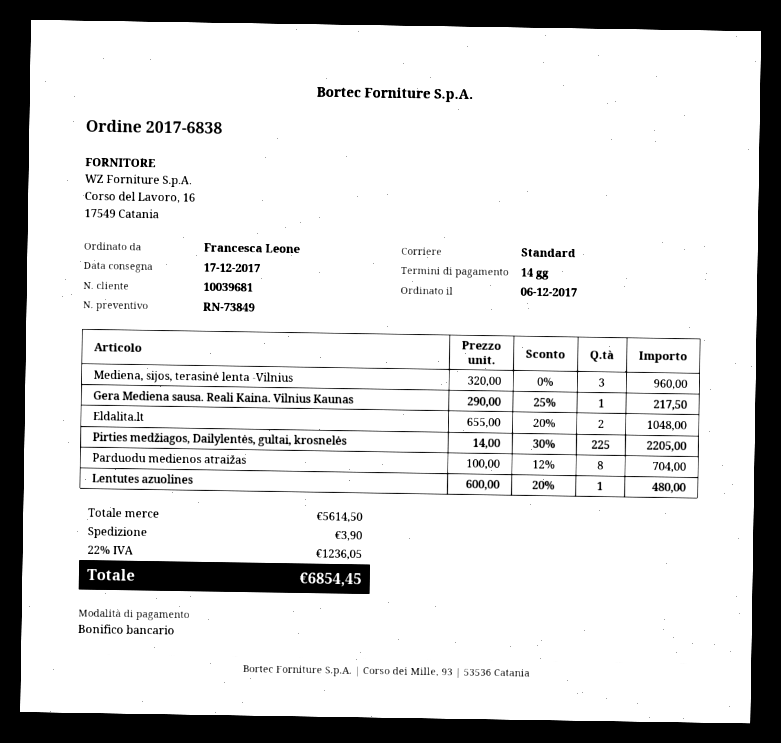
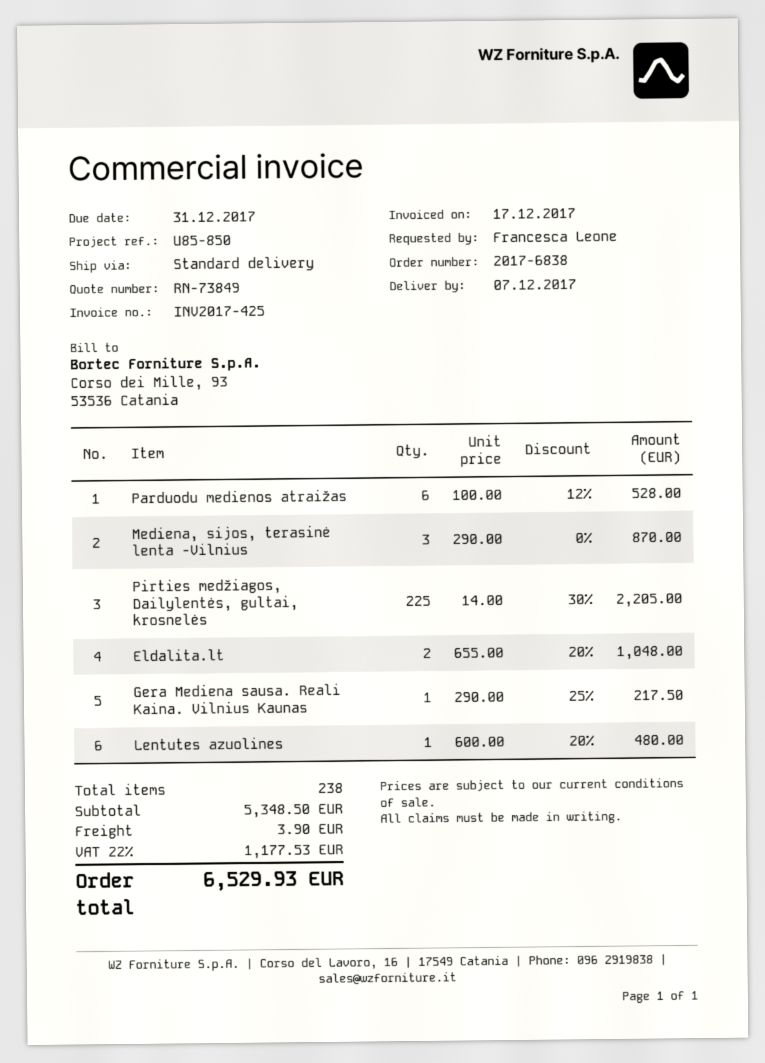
delivery date: 2017-12-17 -> 2017-12-07
Mediena, sijos, terasinė lenta -Vilnius: 3 x 320.00 = 960.00 -> 3 x 290.00 = 870.00
Parduodu medienos atraižas: 8 x 100.00 - 12% = 704.00 -> 6 x 100.00 - 12% = 528.00
subtotal: 5614.50 -> 5348.50
tax: 22% = 1236.05 -> 22% = 1177.53
total: 6854.45 -> 6529.93

